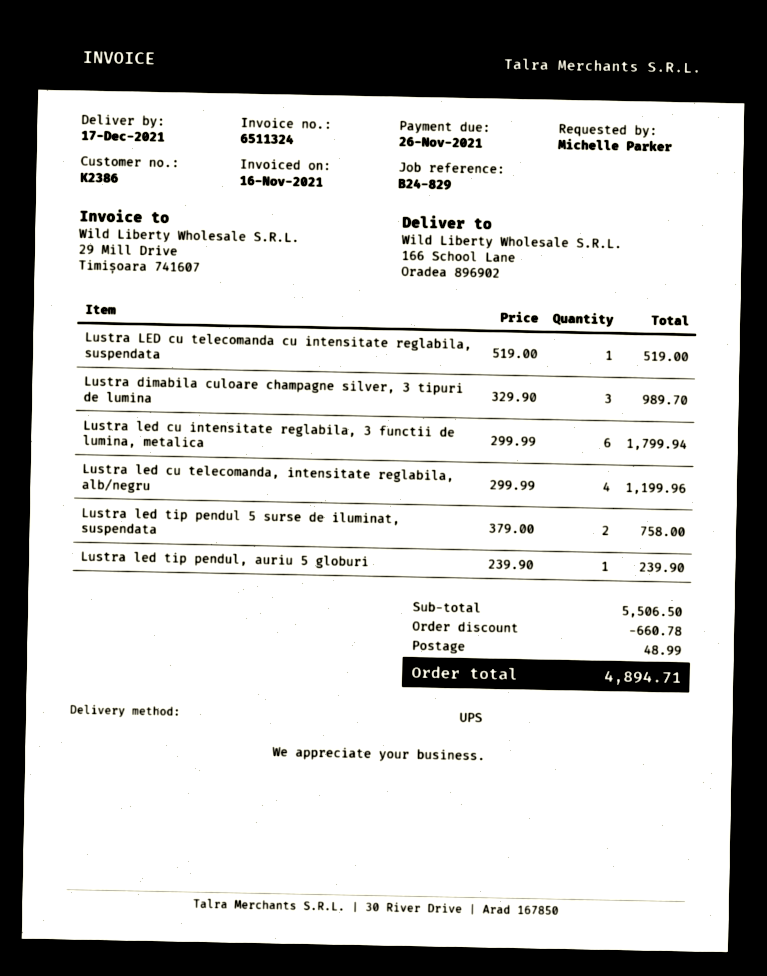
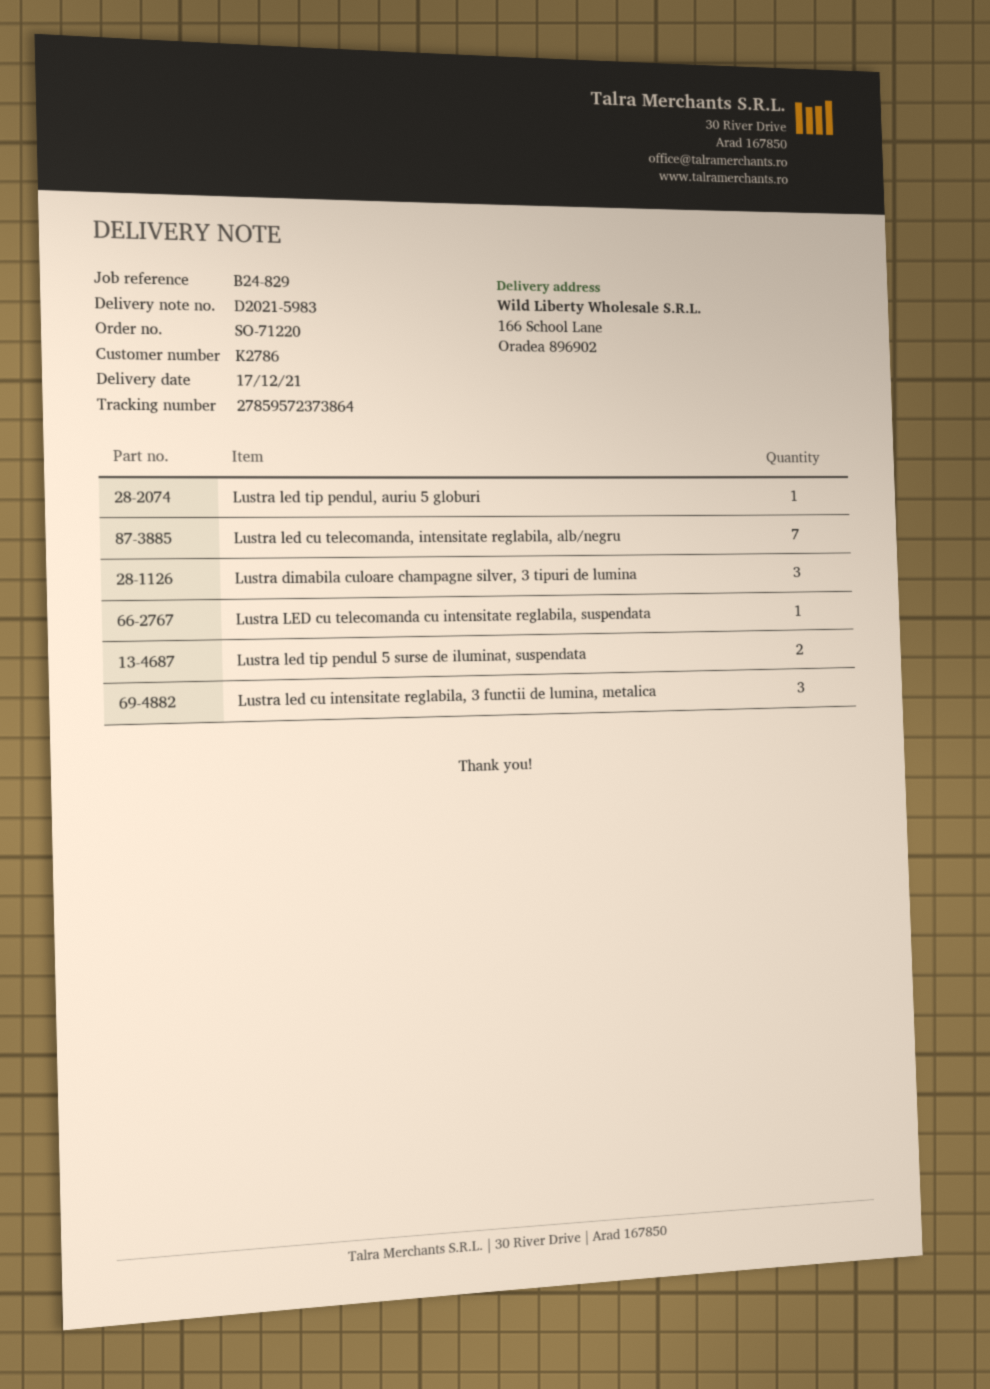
customer number: K2386 -> K2786
Lustra led cu intensitate reglabila, 3 functii de lumina, metalica: 6 -> 3
Lustra led cu telecomanda, intensitate reglabila, alb/negru: 4 -> 7

